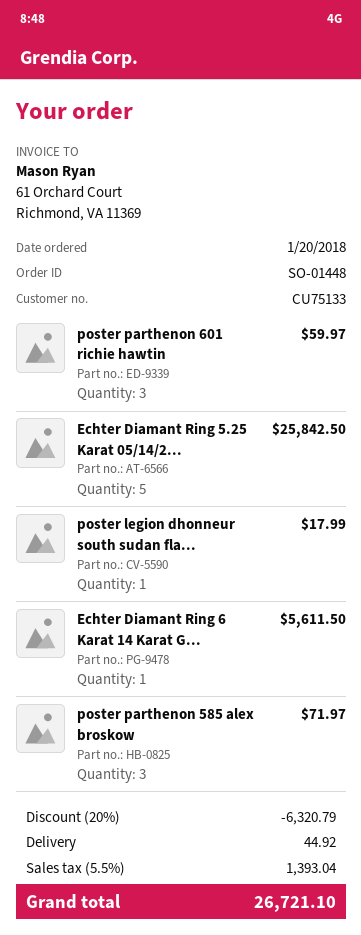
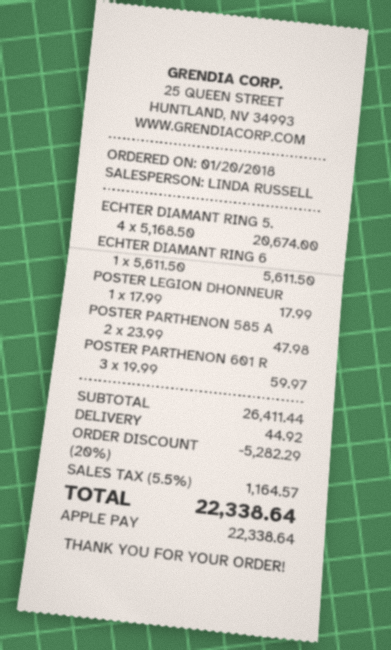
Echter Diamant Ring 5.25 Karat 05/14/2...: 5 for 25842.50 -> 4 for 20674.00
poster parthenon 585 alex broskow: 3 for 71.97 -> 2 for 47.98
discount: 20% = 6320.79 -> 20% = 5282.29
tax: 5.5% = 1393.04 -> 5.5% = 1164.57
total: 26721.10 -> 22338.64

